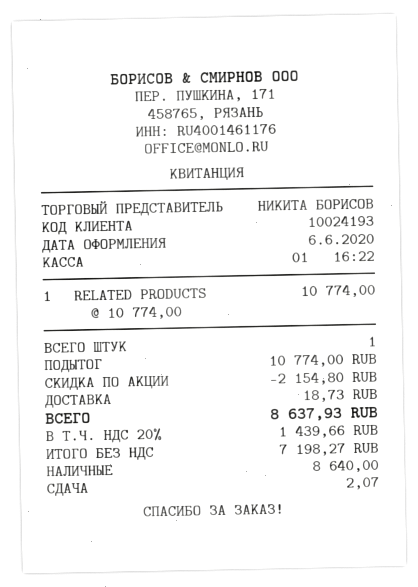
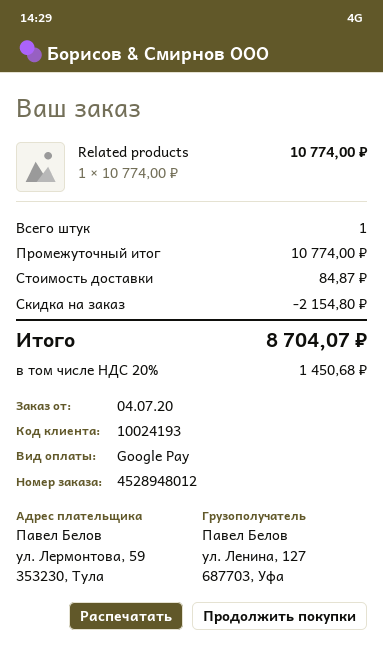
order date: 2020-06-06 -> 2020-07-04
payment method: cash -> Google Pay
shipping: 18.73 -> 84.87
tax: 20% = 1439.66 -> 20% = 1450.68
total: 8637.93 -> 8704.07

